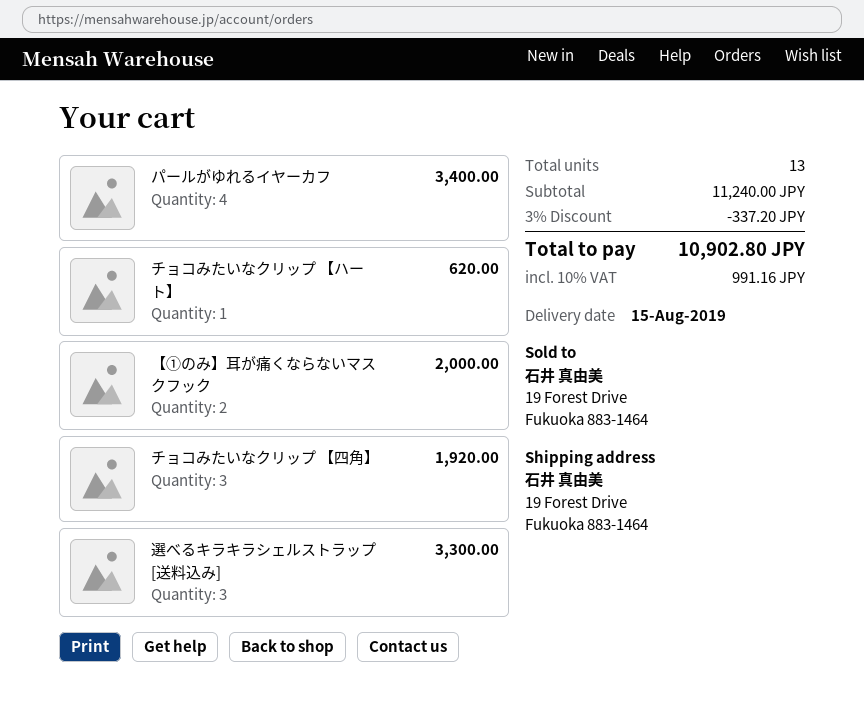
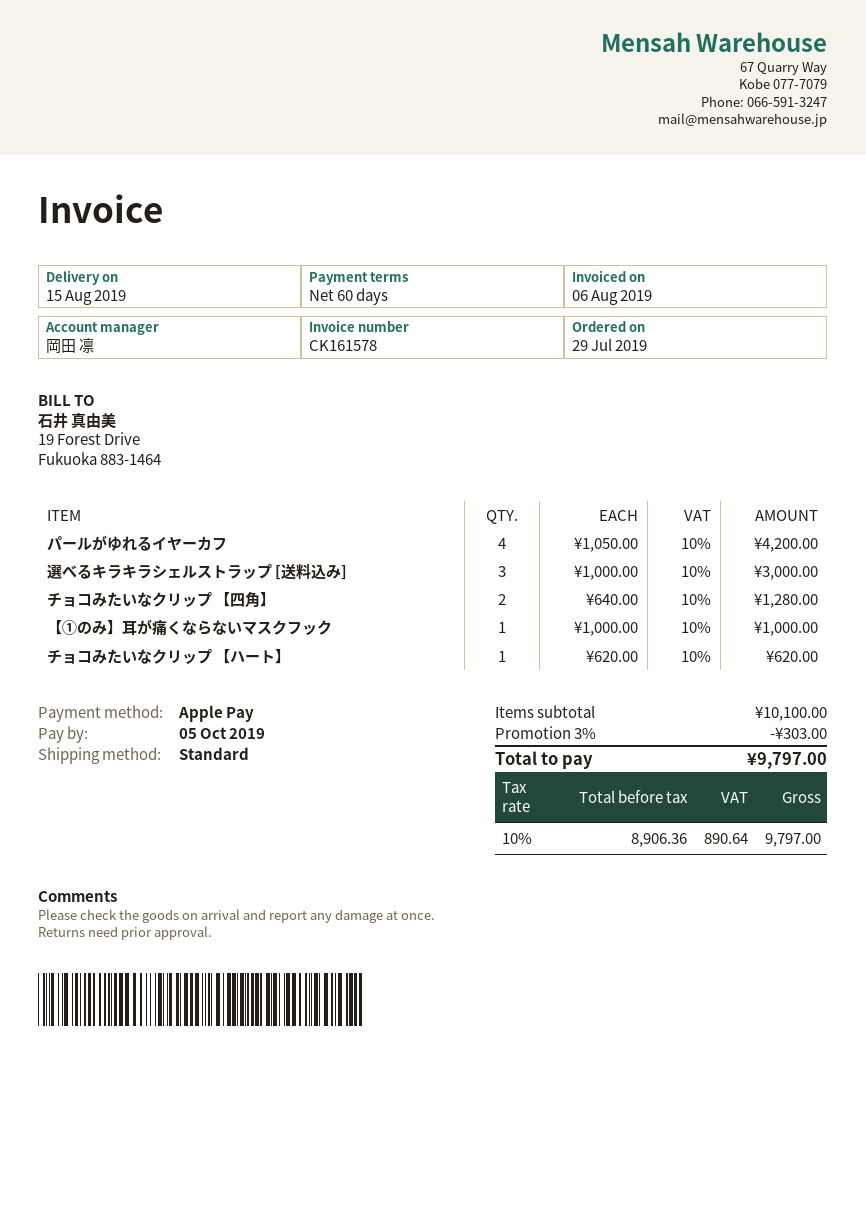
パールがゆれるイヤーカフ: 4 for 3400.00 -> 4 for 4200.00
【①のみ】耳が痛くならないマスクフック: 2 for 2000.00 -> 1 for 1000.00
チョコみたいなクリップ 【四角】: 3 for 1920.00 -> 2 for 1280.00
選べるキラキラシェルストラップ [送料込み]: 3 for 3300.00 -> 3 for 3000.00
subtotal: 11240.00 -> 10100.00
discount: 3% = 337.20 -> 3% = 303.00
tax: 10% = 991.16 -> 10% = 890.64
total: 10902.80 -> 9797.00

